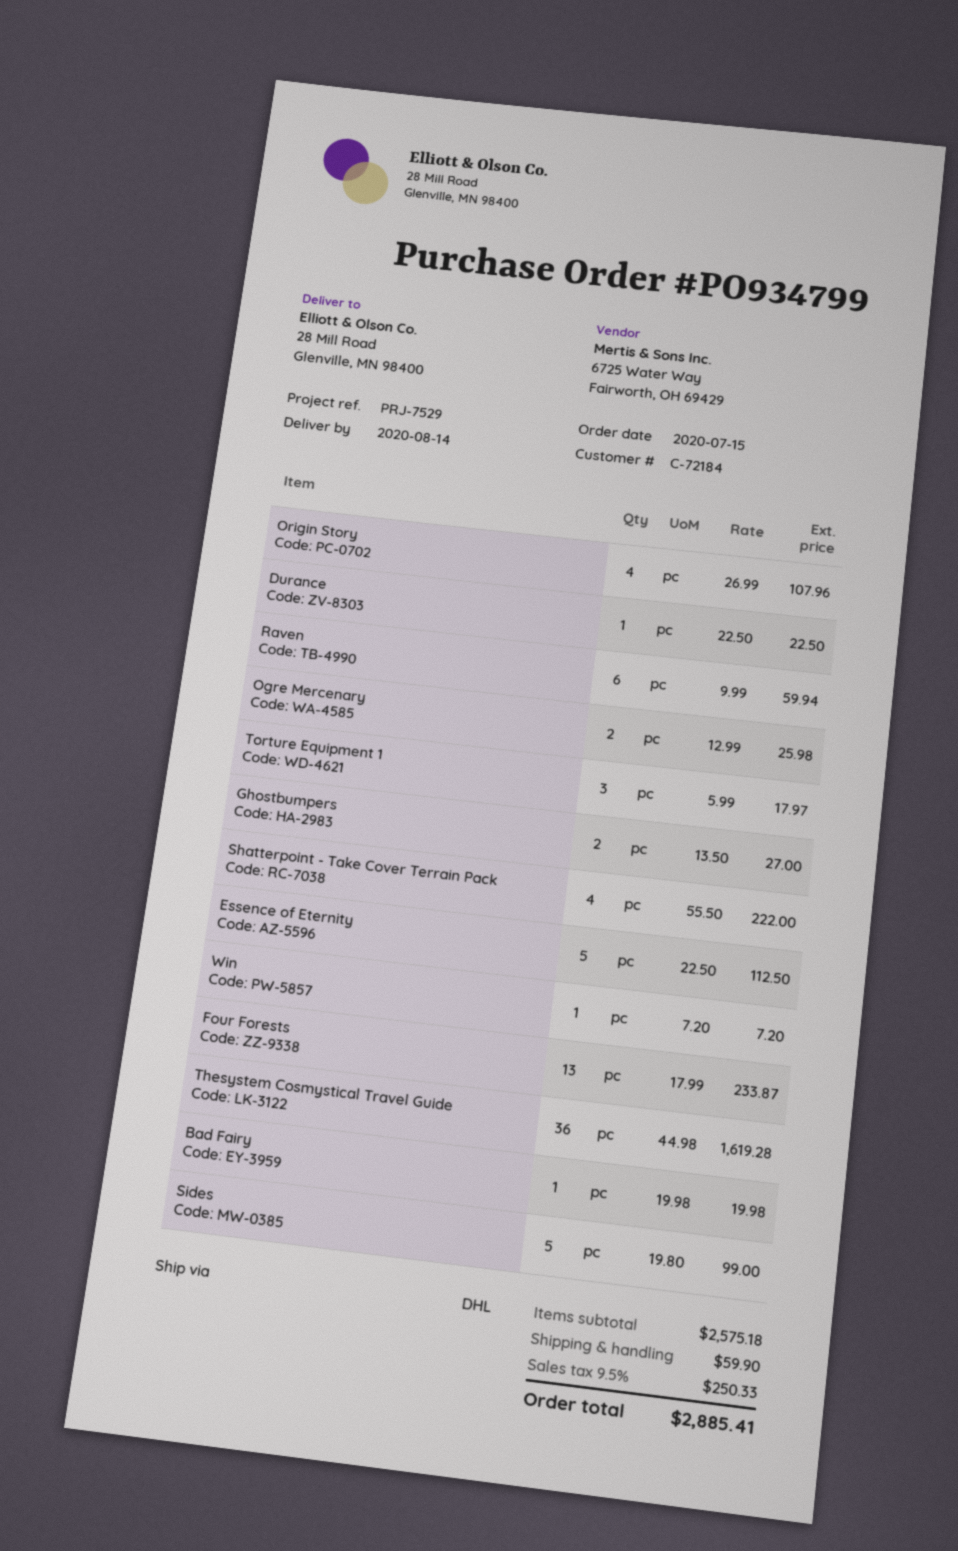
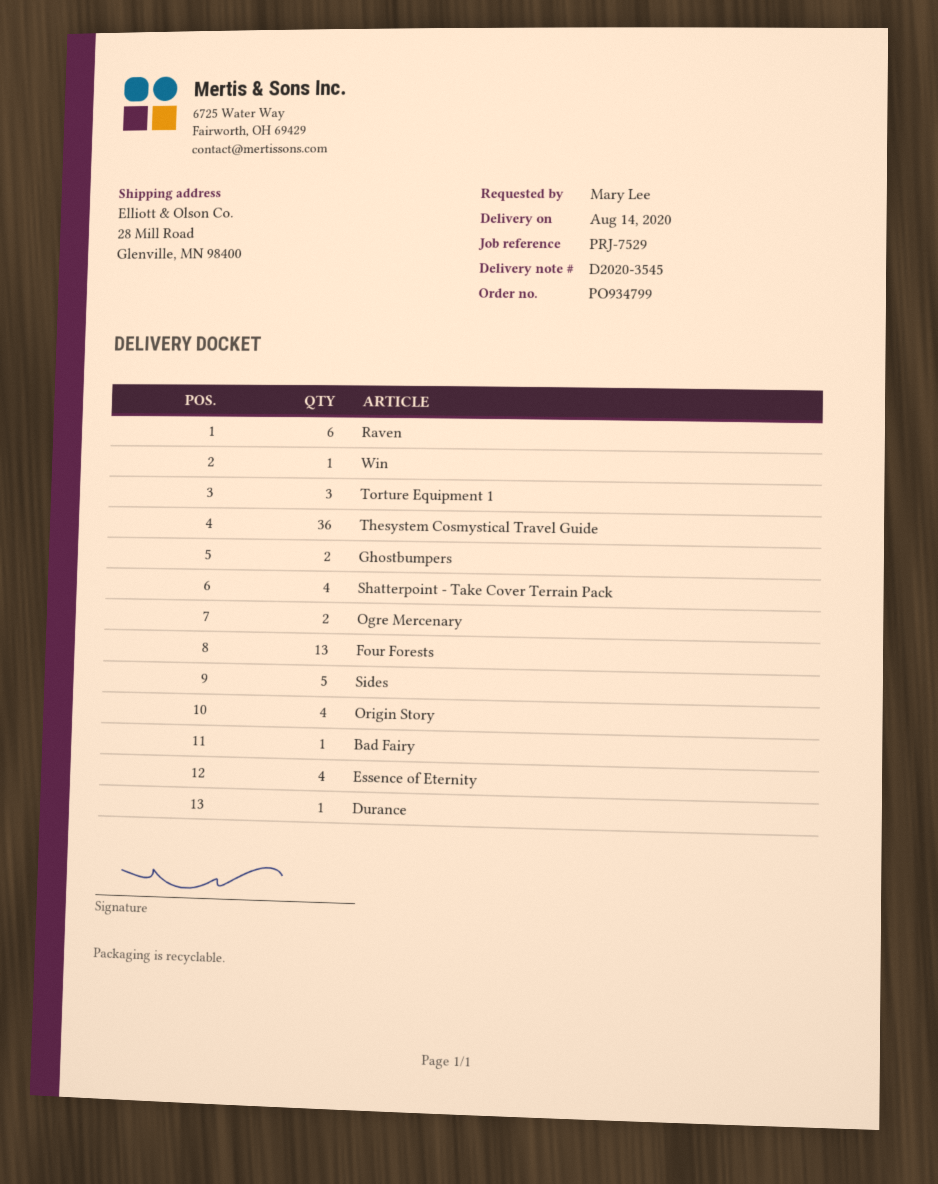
Essence of Eternity: 5 -> 4

